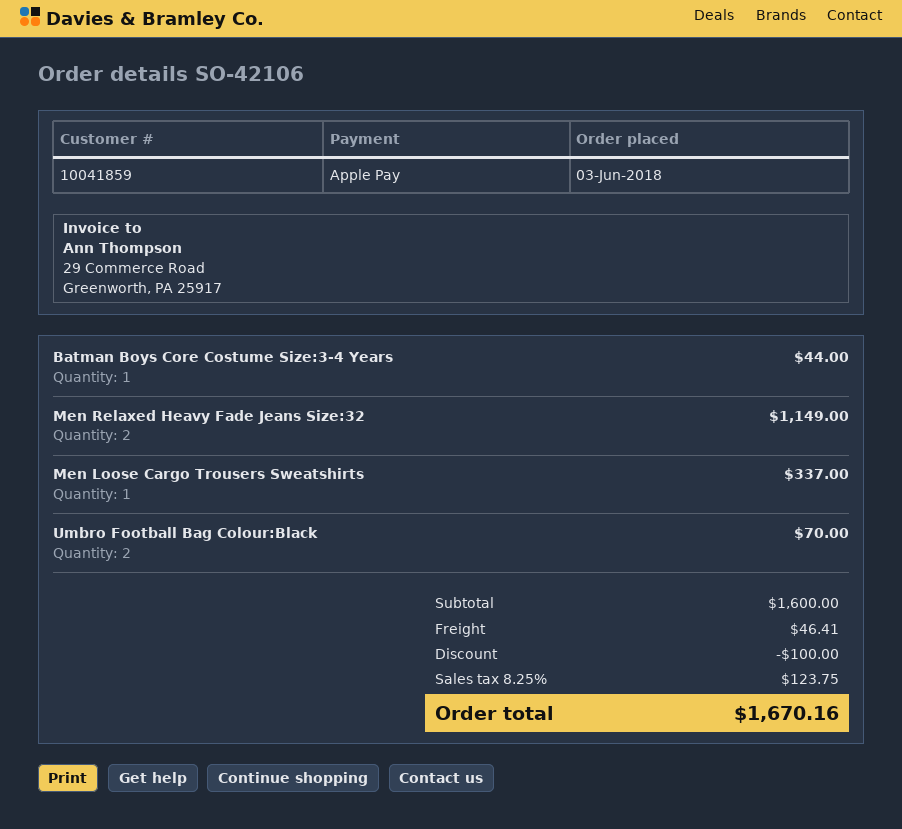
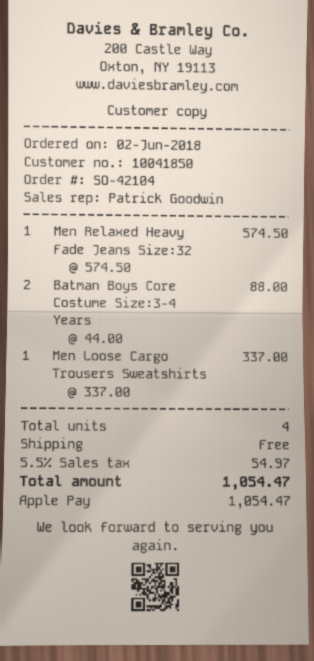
order number: SO-42106 -> SO-42104
order date: 2018-06-03 -> 2018-06-02
customer number: 10041859 -> 10041850
Batman Boys Core Costume Size:3-4 Years: 1 for 44.00 -> 2 for 88.00
Men Relaxed Heavy Fade Jeans Size:32: 2 for 1149.00 -> 1 for 574.50
Umbro Football Bag Colour:Black: 2 for 70.00 -> none
discount: 100.00 -> none
shipping: 46.41 -> 0.00
tax: 8.25% = 123.75 -> 5.5% = 54.97
total: 1670.16 -> 1054.47

